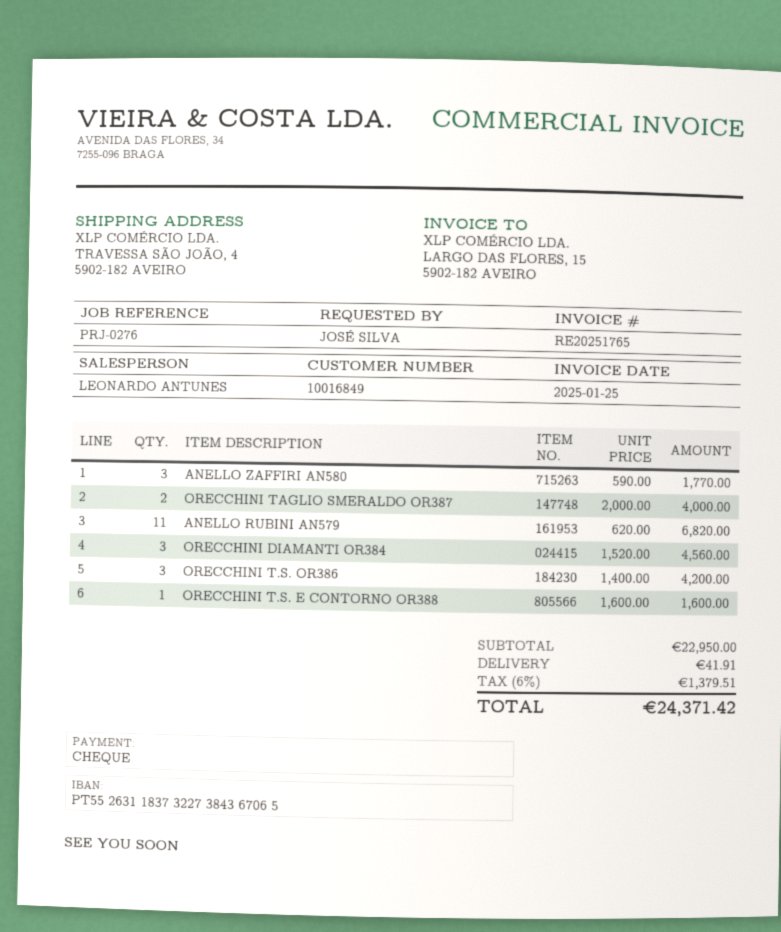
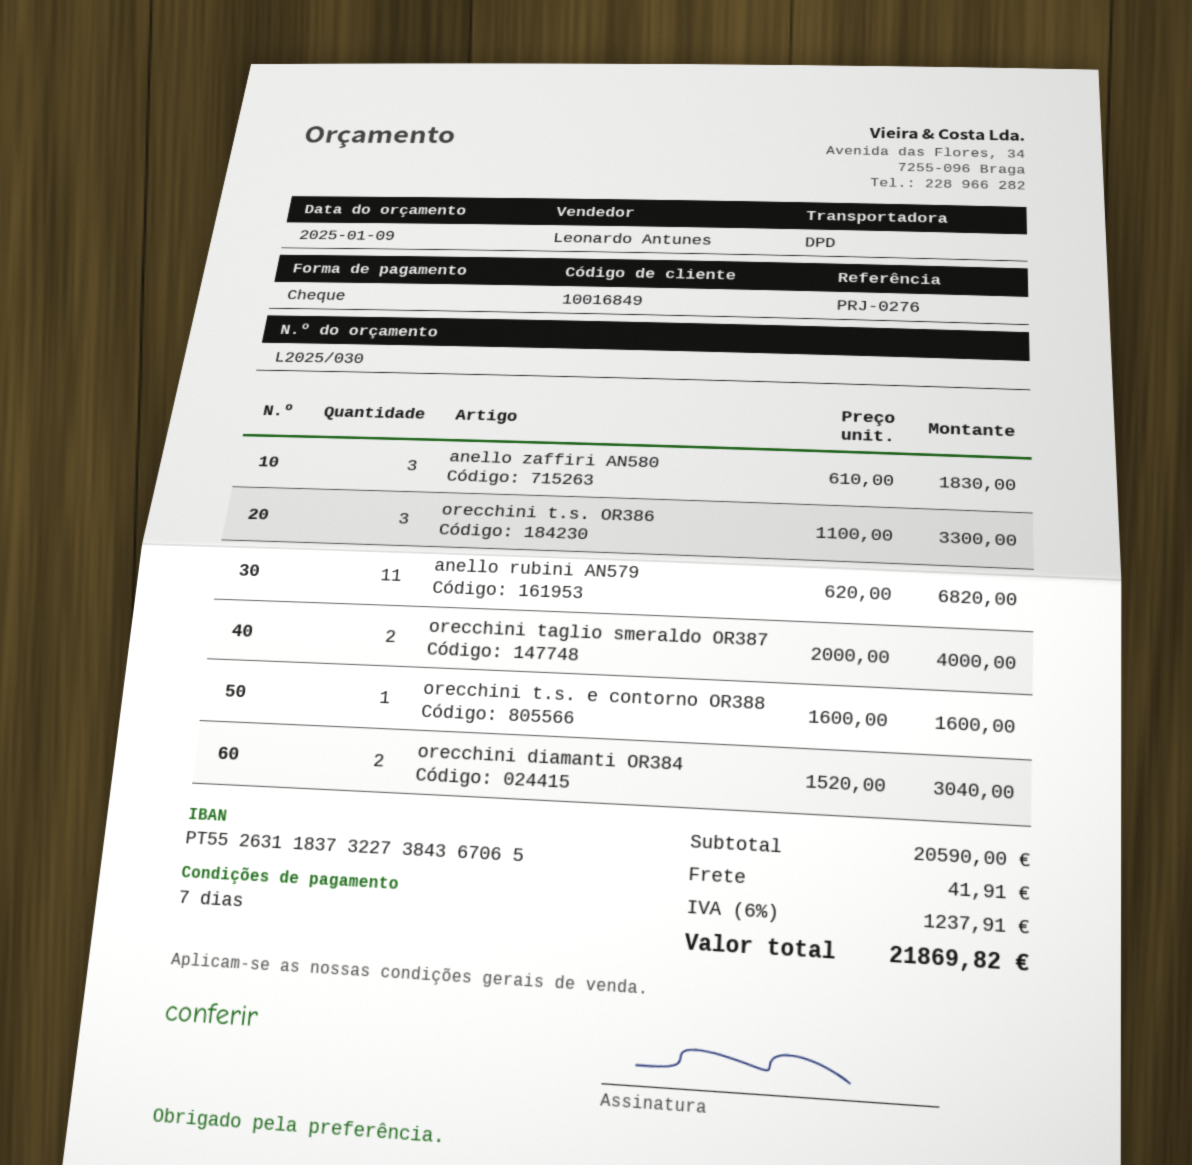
ANELLO ZAFFIRI AN580: 3 x 590.00 = 1770.00 -> 3 x 610.00 = 1830.00
ORECCHINI DIAMANTI OR384: 3 x 1520.00 = 4560.00 -> 2 x 1520.00 = 3040.00
ORECCHINI T.S. OR386: 3 x 1400.00 = 4200.00 -> 3 x 1100.00 = 3300.00
subtotal: 22950.00 -> 20590.00
tax: 6% = 1379.51 -> 6% = 1237.91
total: 24371.42 -> 21869.82

